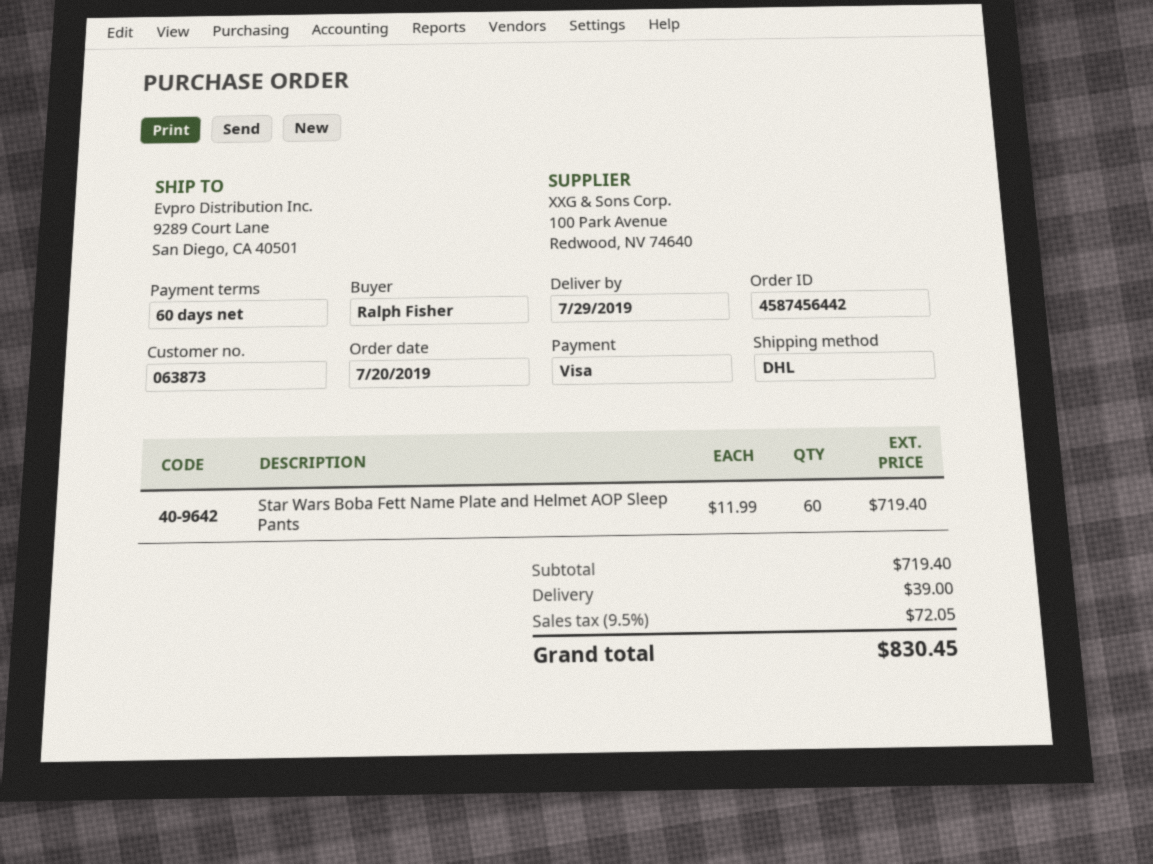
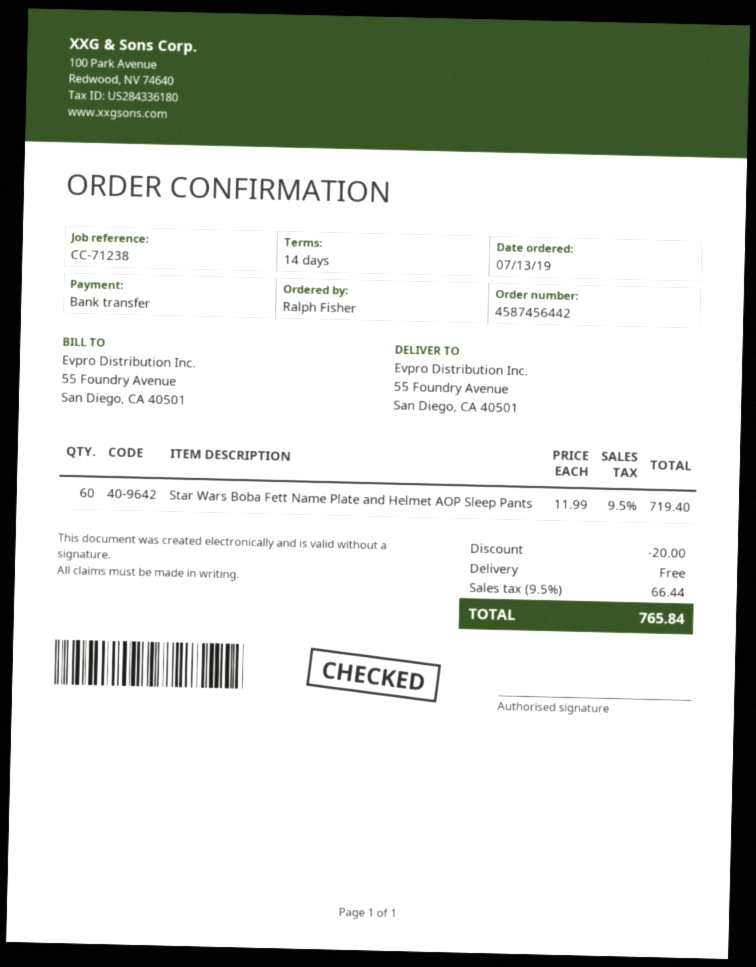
order date: 2019-07-20 -> 2019-07-13
payment terms: 60 days -> 14 days
payment method: Visa -> bank transfer
ship to: 9289 Court Lane, San Diego, CA 40501 -> 55 Foundry Avenue, San Diego, CA 40501
discount: none -> 20.00
shipping: 39.00 -> 0.00
tax: 9.5% = 72.05 -> 9.5% = 66.44
total: 830.45 -> 765.84

